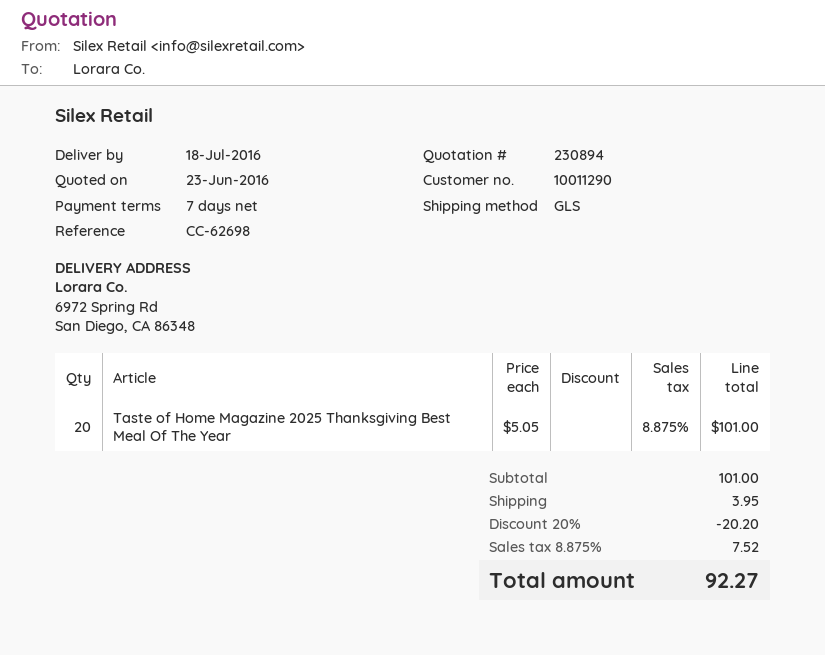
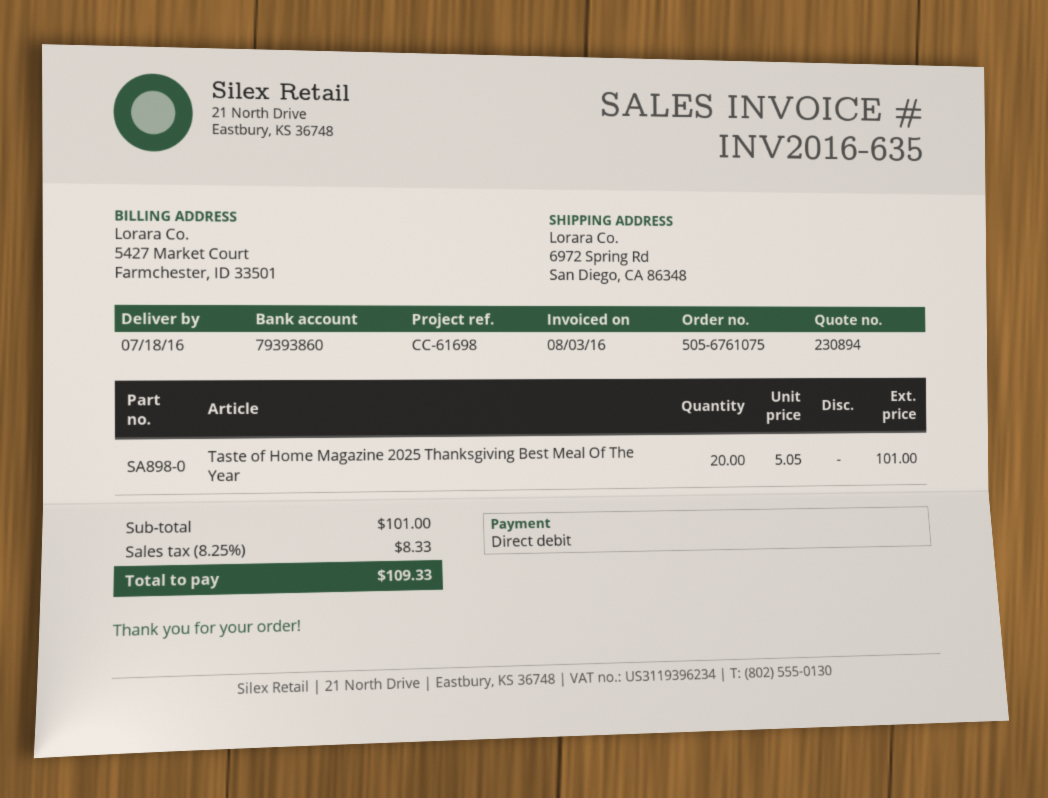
reference: CC-62698 -> CC-61698
discount: 20% = 20.20 -> none
shipping: 3.95 -> none
tax: 8.875% = 7.52 -> 8.25% = 8.33
total: 92.27 -> 109.33

